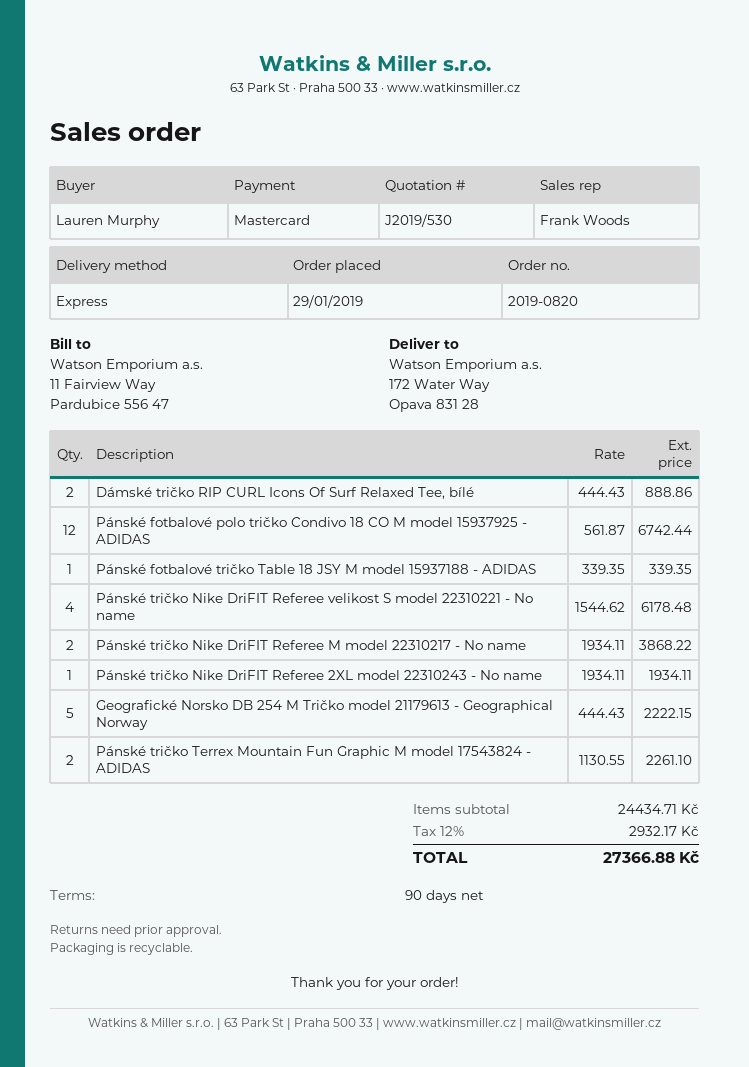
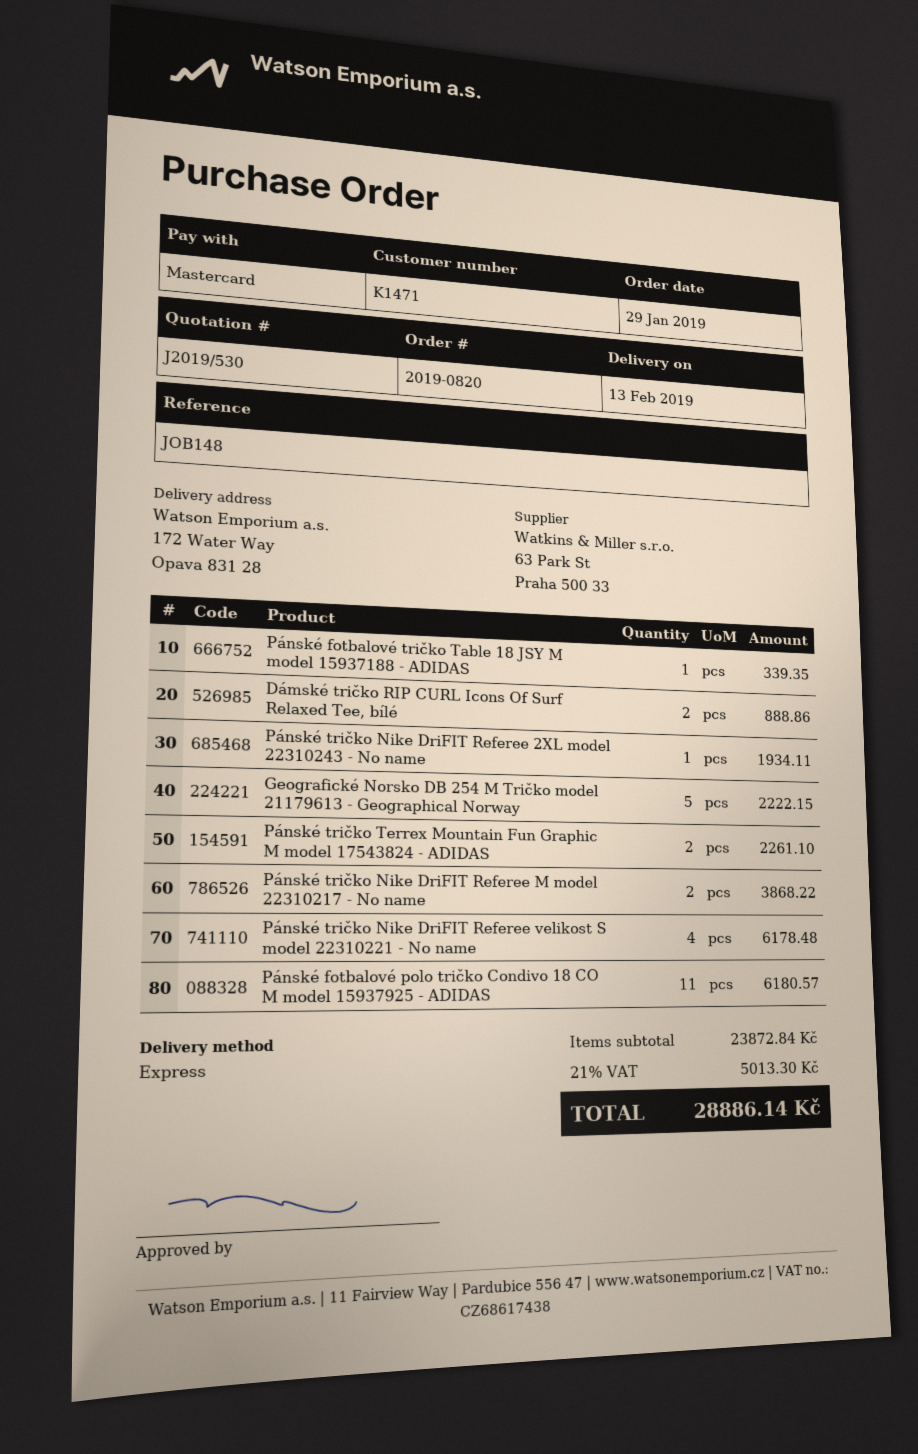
Pánské fotbalové polo tričko Condivo 18 CO M model 15937925 - ADIDAS: 12 for 6742.44 -> 11 for 6180.57
subtotal: 24434.71 -> 23872.84
tax: 12% = 2932.17 -> 21% = 5013.30
total: 27366.88 -> 28886.14

